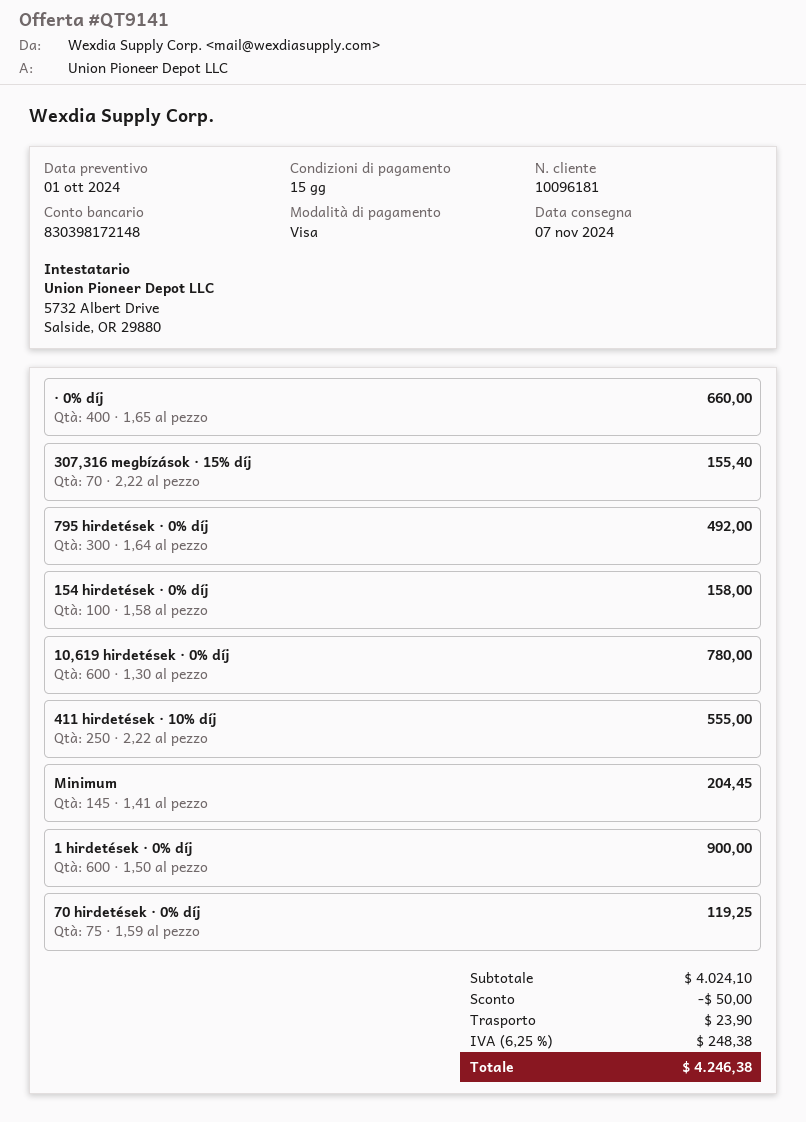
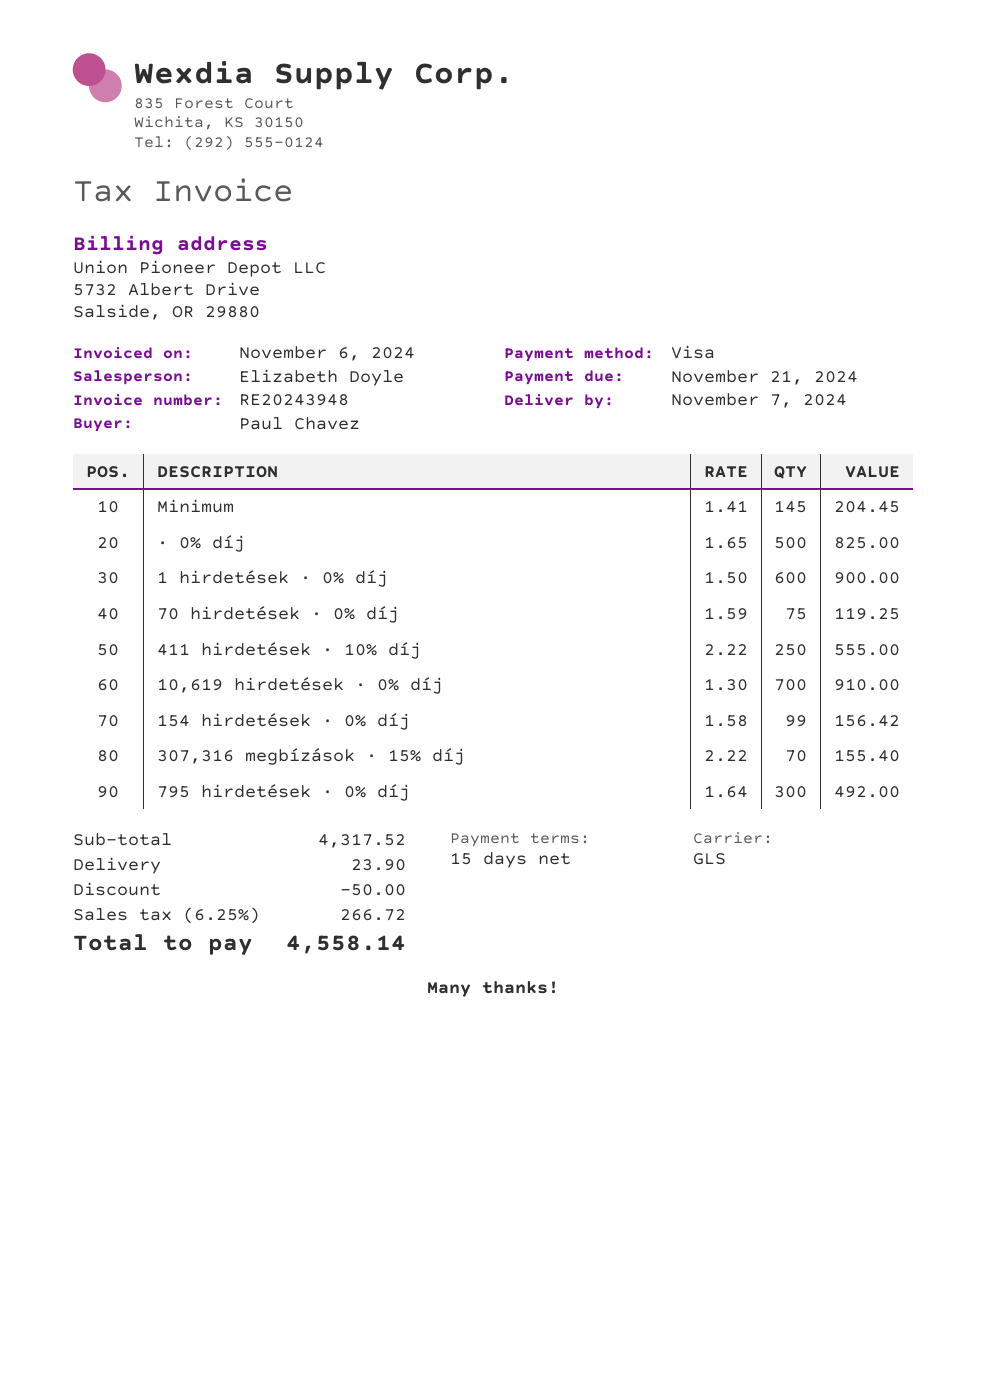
· 0% díj: 400 x 1.65 = 660.00 -> 500 x 1.65 = 825.00
154 hirdetések · 0% díj: 100 x 1.58 = 158.00 -> 99 x 1.58 = 156.42
10,619 hirdetések · 0% díj: 600 x 1.30 = 780.00 -> 700 x 1.30 = 910.00
subtotal: 4024.10 -> 4317.52
tax: 6.25% = 248.38 -> 6.25% = 266.72
total: 4246.38 -> 4558.14

